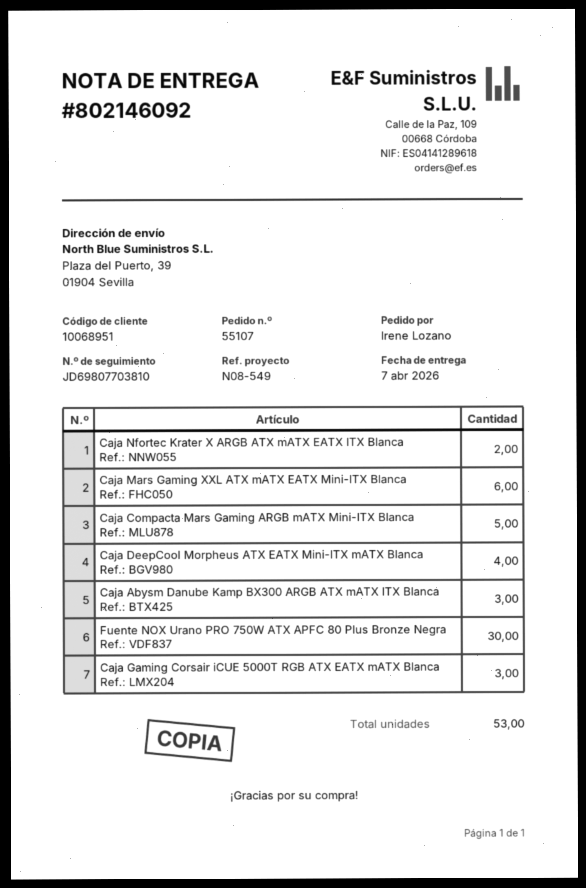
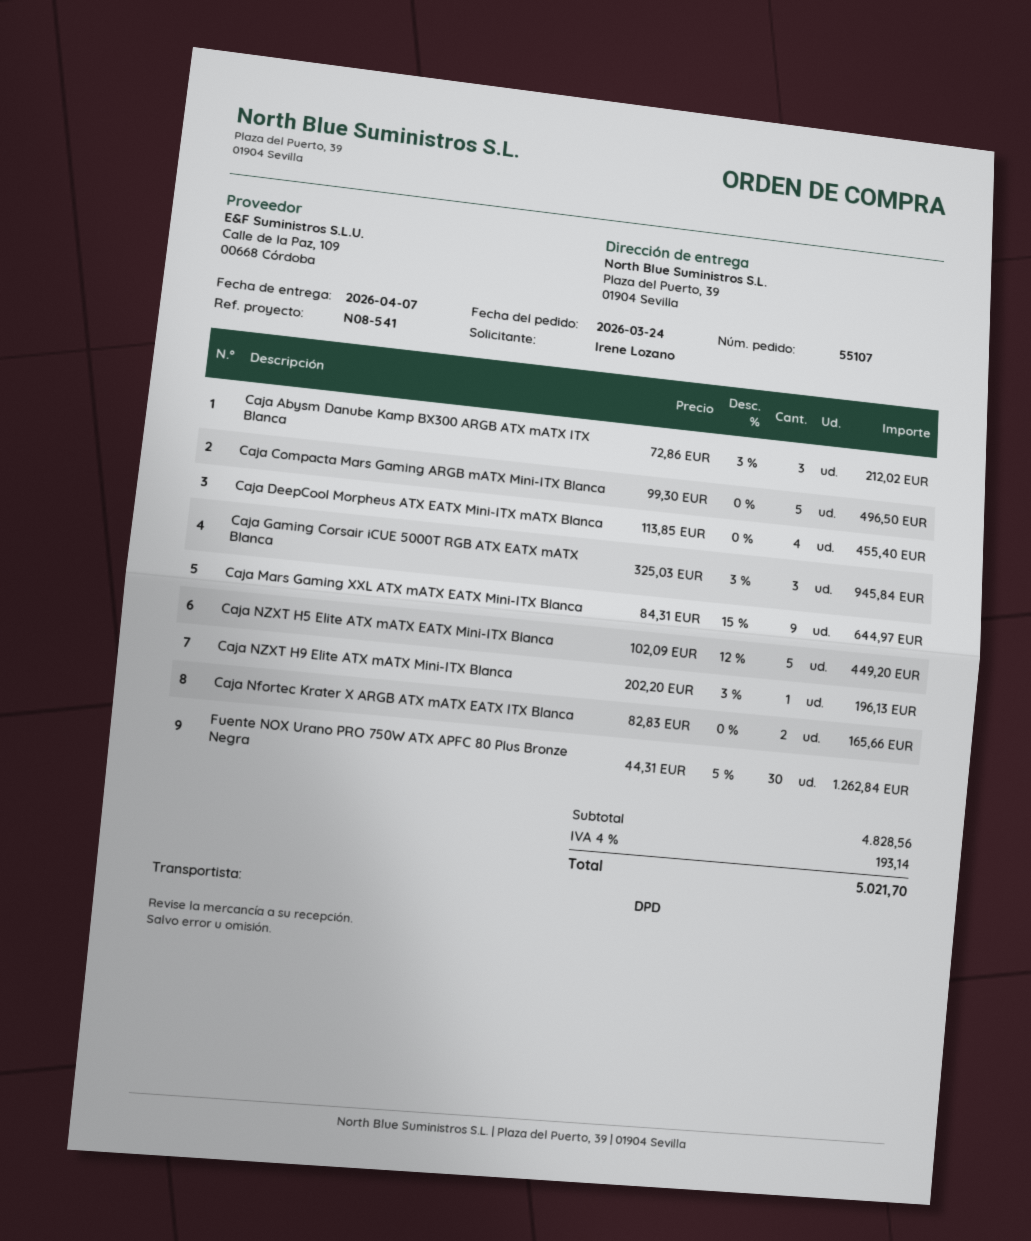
reference: N08-549 -> N08-541
Caja Mars Gaming XXL ATX mATX EATX Mini-ITX Blanca: 6 -> 9
Caja NZXT H5 Elite ATX mATX EATX Mini-ITX Blanca: none -> 5
Caja NZXT H9 Elite ATX mATX Mini-ITX Blanca: none -> 1

